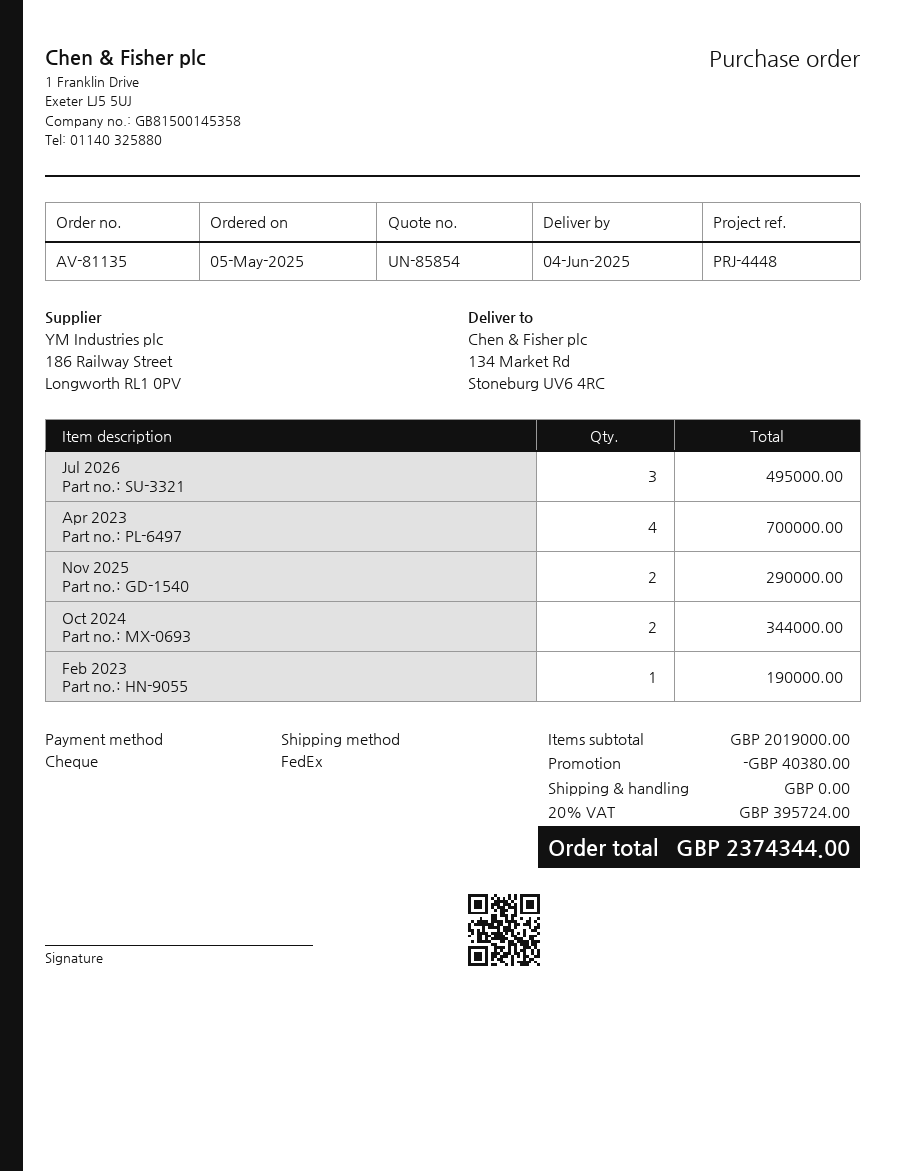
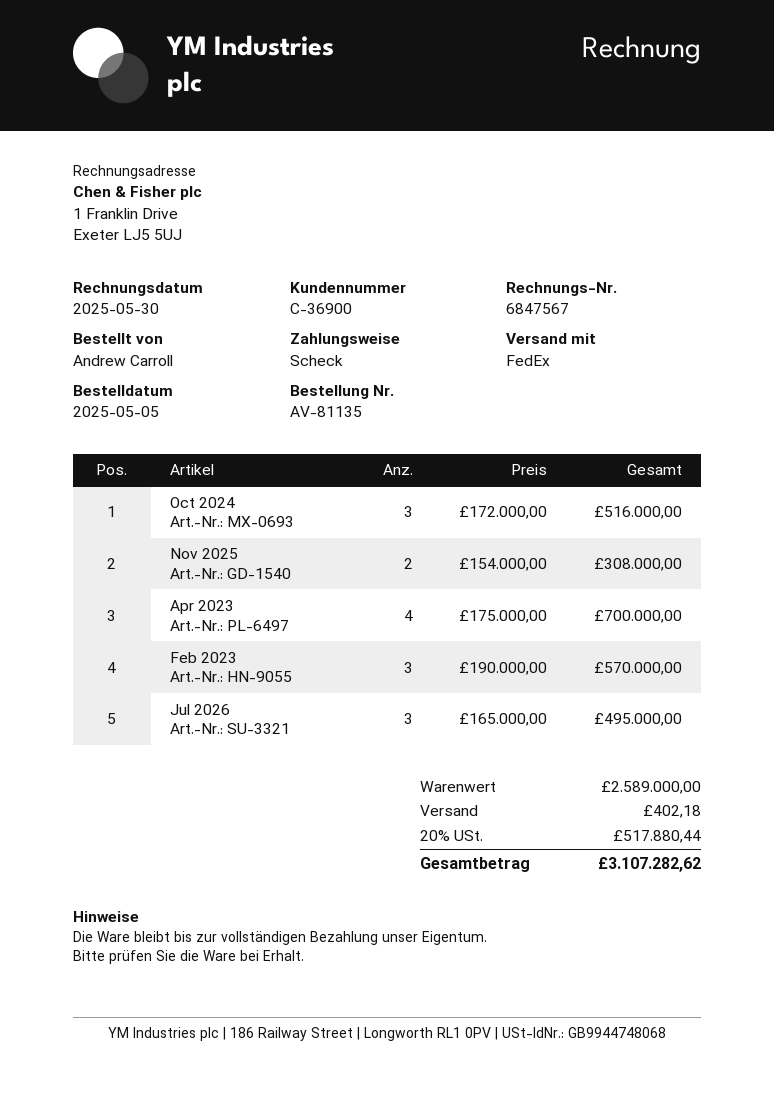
Nov 2025: 2 for 290000.00 -> 2 for 308000.00
Oct 2024: 2 for 344000.00 -> 3 for 516000.00
Feb 2023: 1 for 190000.00 -> 3 for 570000.00
subtotal: 2019000.00 -> 2589000.00
discount: 40380.00 -> none
shipping: 0.00 -> 402.18
tax: 20% = 395724.00 -> 20% = 517880.44
total: 2374344.00 -> 3107282.62

